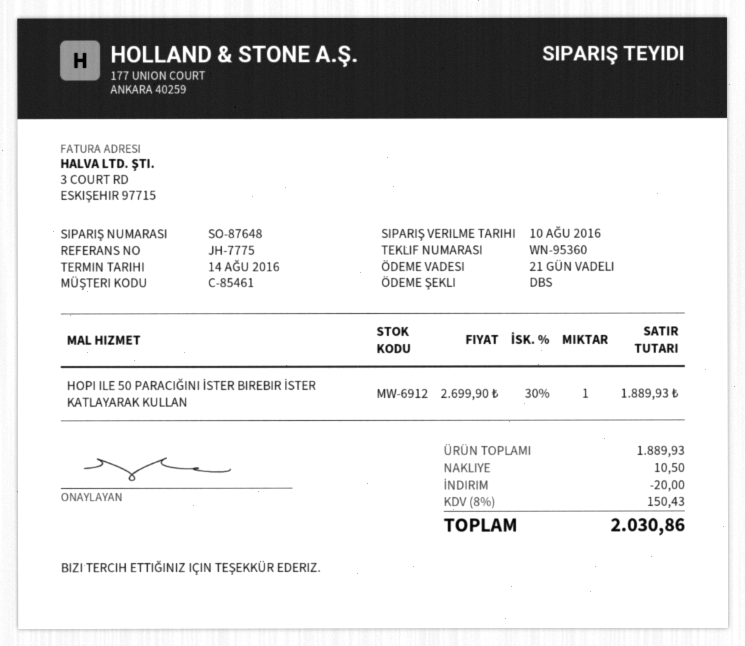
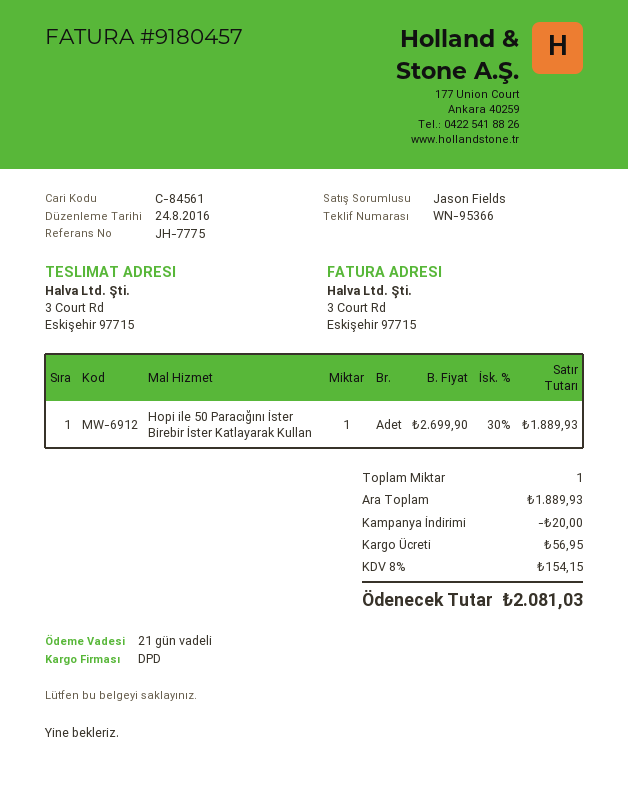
quote number: WN-95360 -> WN-95366
customer number: C-85461 -> C-84561
shipping: 10.50 -> 56.95
tax: 8% = 150.43 -> 8% = 154.15
total: 2030.86 -> 2081.03

